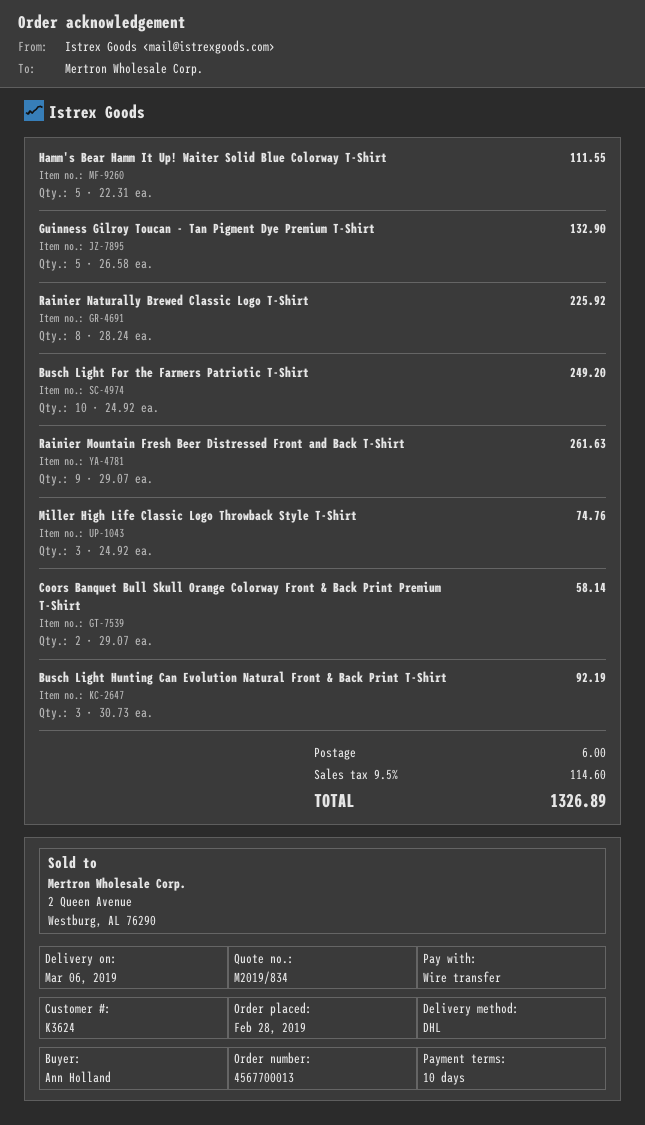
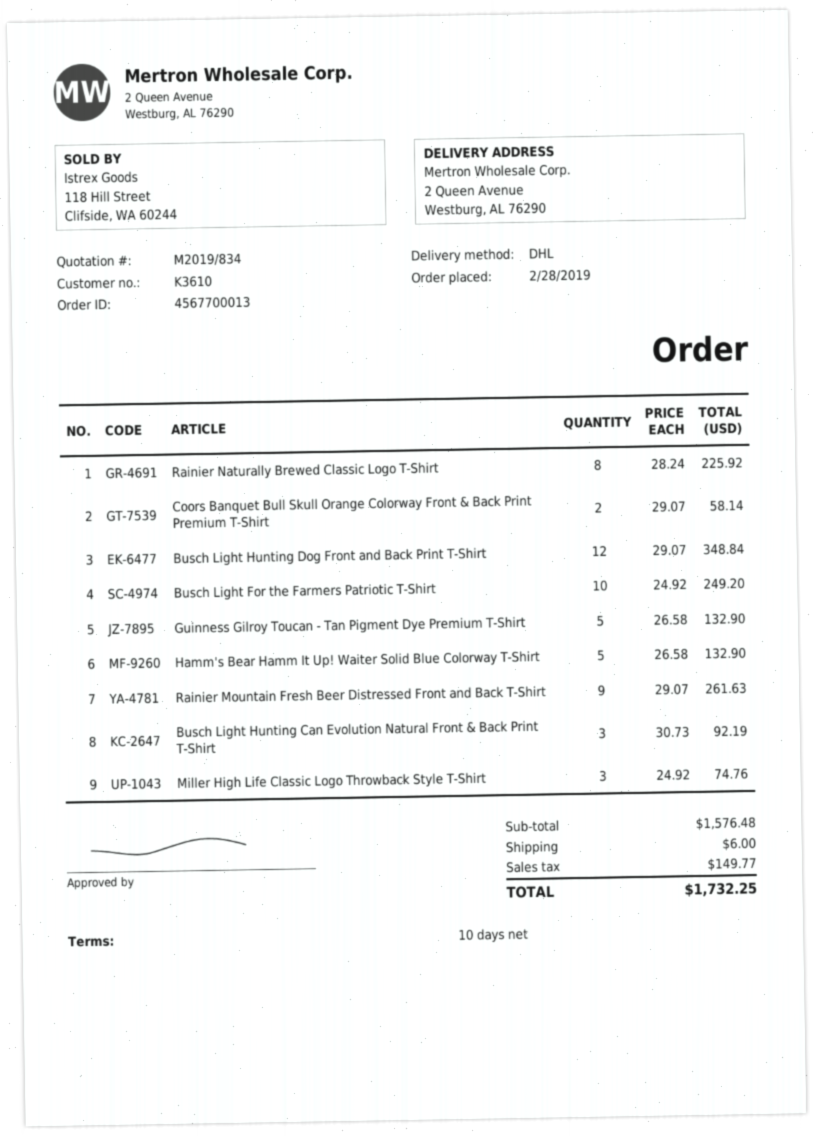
customer number: K3624 -> K3610
Hamm's Bear Hamm It Up! Waiter Solid Blue Colorway T-Shirt: 5 x 22.31 = 111.55 -> 5 x 26.58 = 132.90
Busch Light Hunting Dog Front and Back Print T-Shirt: none -> 12 x 29.07 = 348.84
tax: 114.60 -> 149.77
total: 1326.89 -> 1732.25

